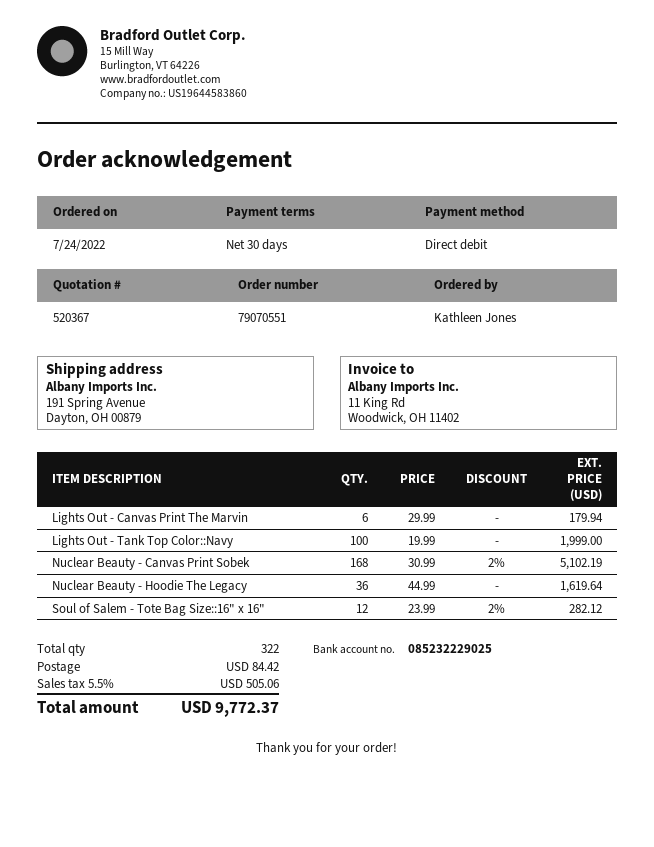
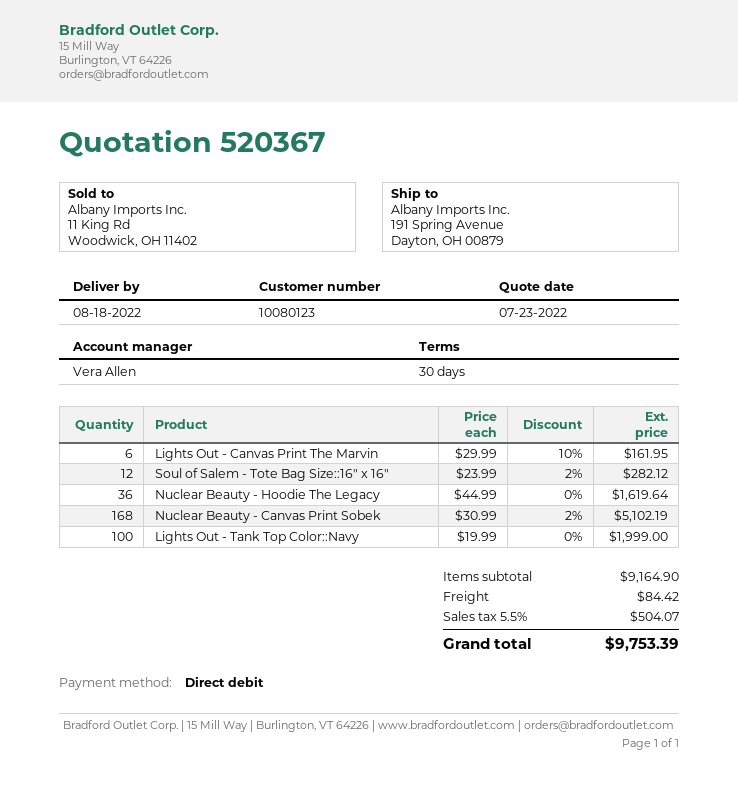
Lights Out - Canvas Print The Marvin: 6 x 29.99 = 179.94 -> 6 x 29.99 - 10% = 161.95
tax: 5.5% = 505.06 -> 5.5% = 504.07
total: 9772.37 -> 9753.39

